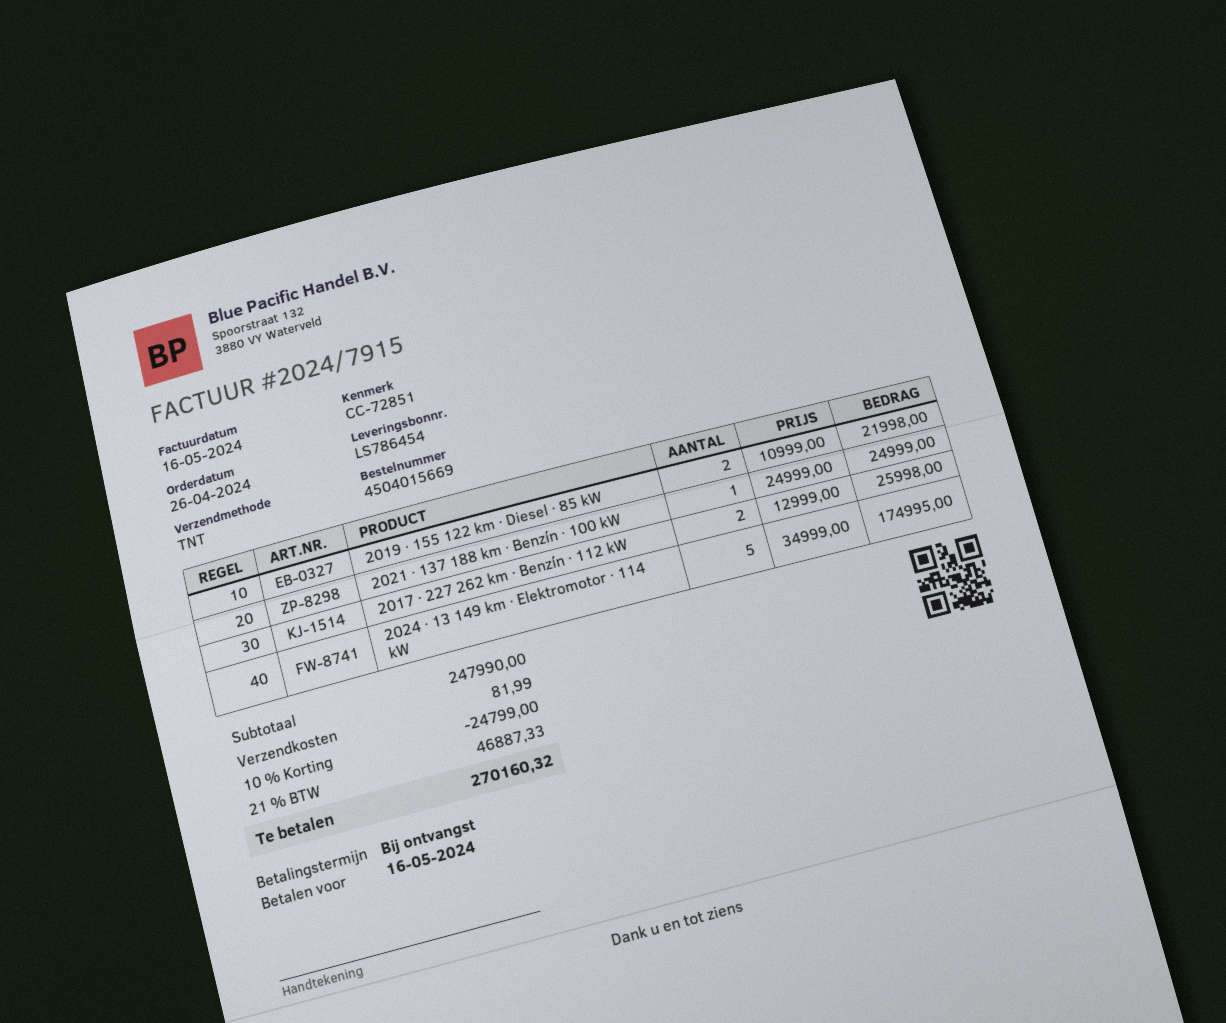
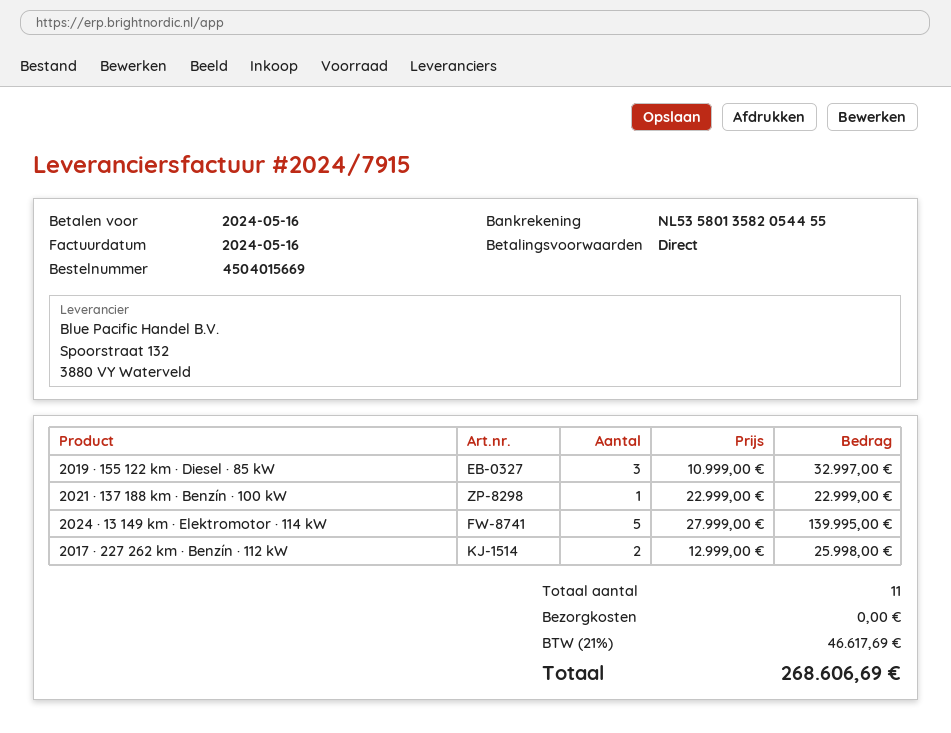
2019 · 155 122 km · Diesel · 85 kW: 2 x 10999.00 = 21998.00 -> 3 x 10999.00 = 32997.00
2021 · 137 188 km · Benzín · 100 kW: 1 x 24999.00 = 24999.00 -> 1 x 22999.00 = 22999.00
2024 · 13 149 km · Elektromotor · 114 kW: 5 x 34999.00 = 174995.00 -> 5 x 27999.00 = 139995.00
discount: 10% = 24799.00 -> none
shipping: 81.99 -> 0.00
tax: 21% = 46887.33 -> 21% = 46617.69
total: 270160.32 -> 268606.69

